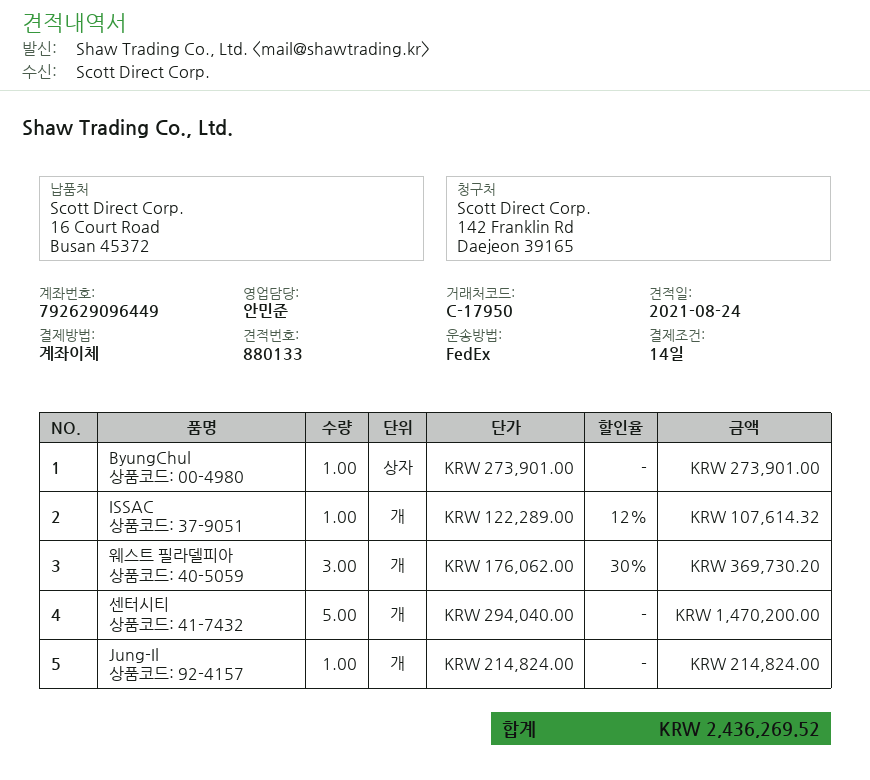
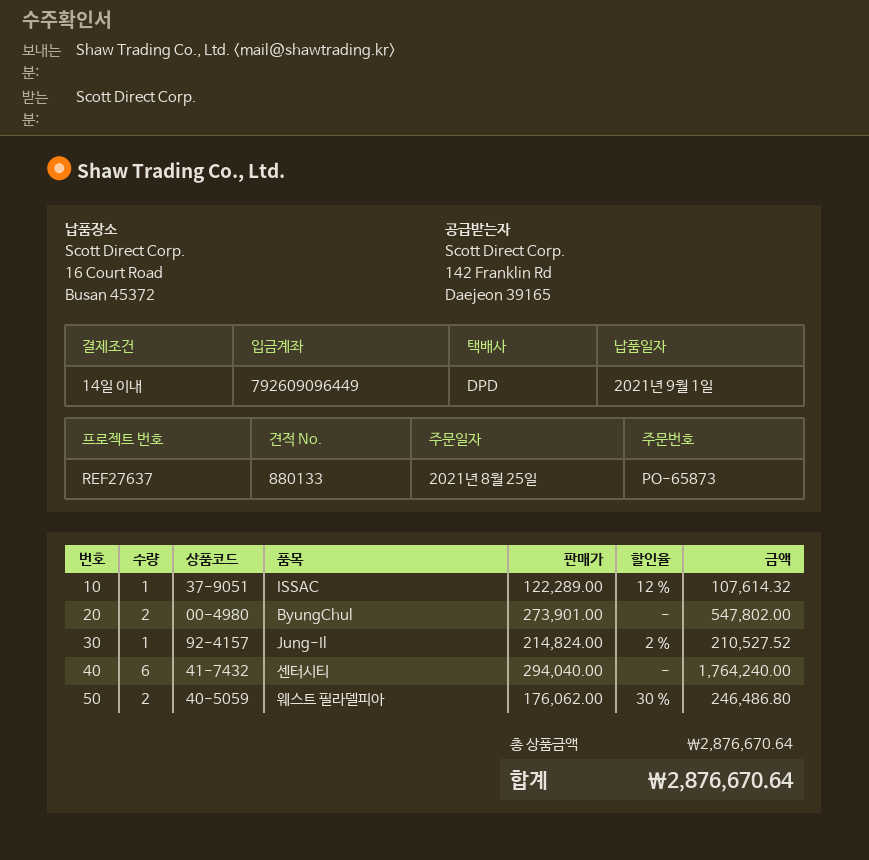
bank account: 792629096449 -> 792609096449
shipping method: FedEx -> DPD
ByungChul: 1 x 273901.00 = 273901.00 -> 2 x 273901.00 = 547802.00
웨스트 필라델피아: 3 x 176062.00 - 30% = 369730.20 -> 2 x 176062.00 - 30% = 246486.80
센터시티: 5 x 294040.00 = 1470200.00 -> 6 x 294040.00 = 1764240.00
Jung-Il: 1 x 214824.00 = 214824.00 -> 1 x 214824.00 - 2% = 210527.52
total: 2436269.52 -> 2876670.64

